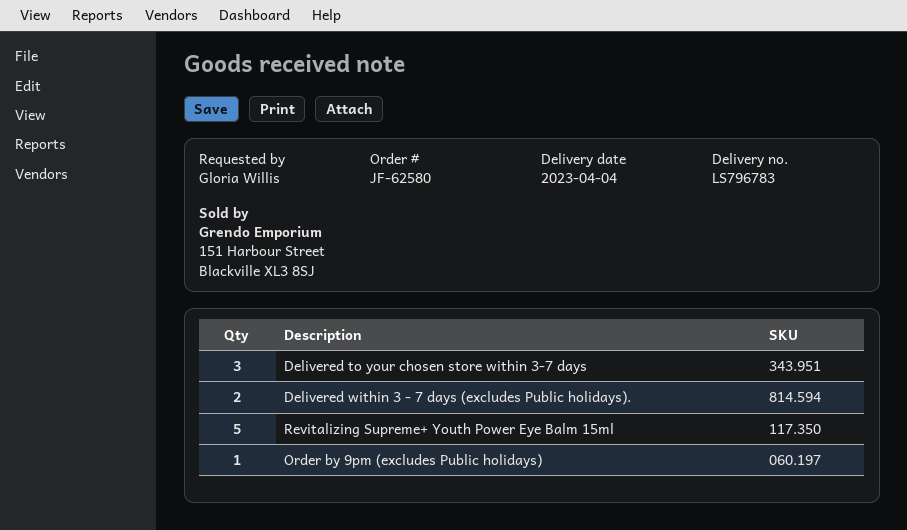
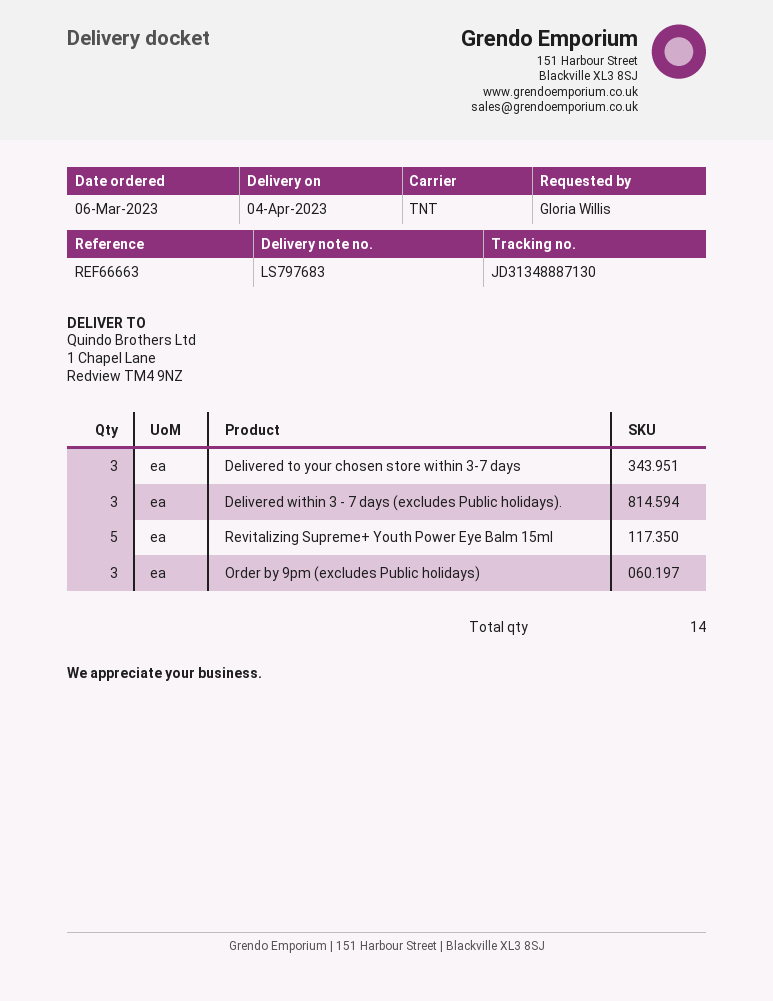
delivery note number: LS796783 -> LS797683
Delivered within 3 - 7 days (excludes Public holidays).: 2 -> 3
Order by 9pm (excludes Public holidays): 1 -> 3

